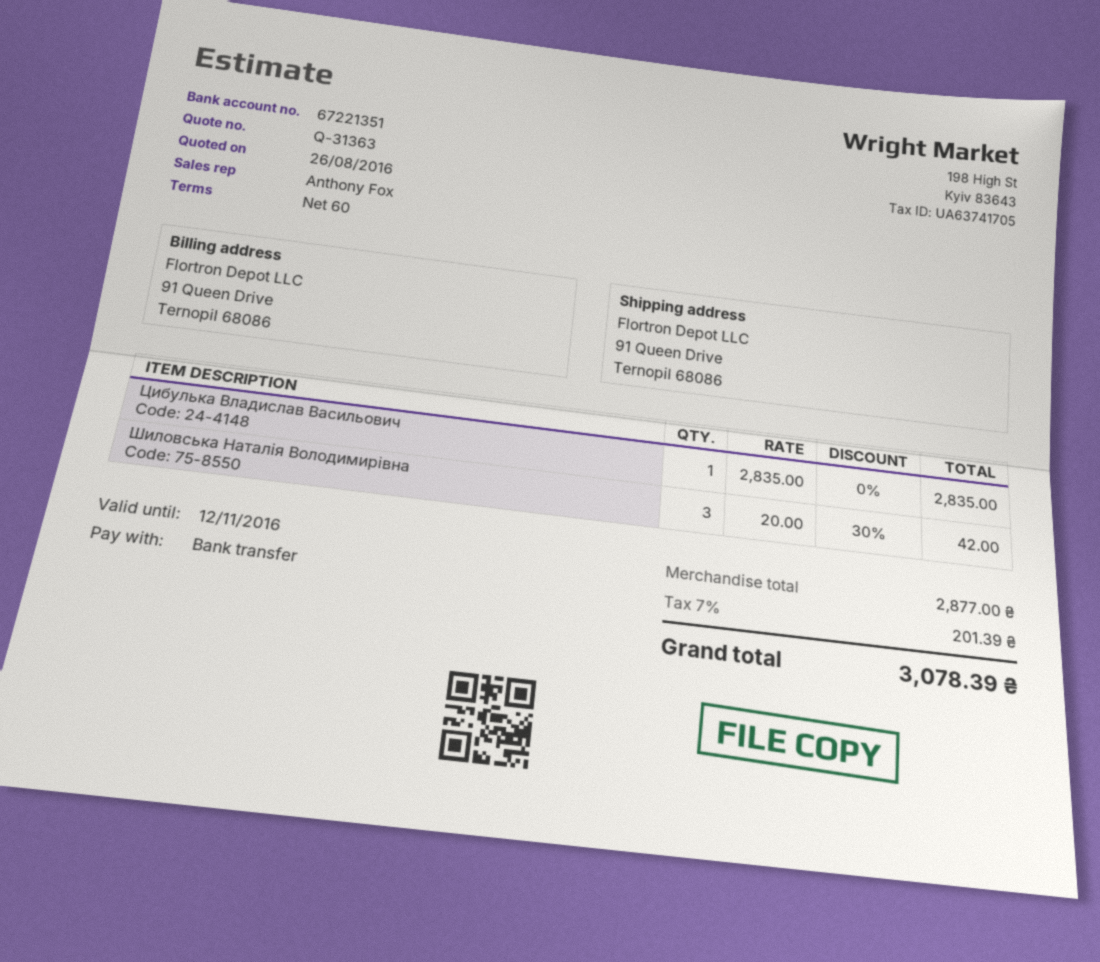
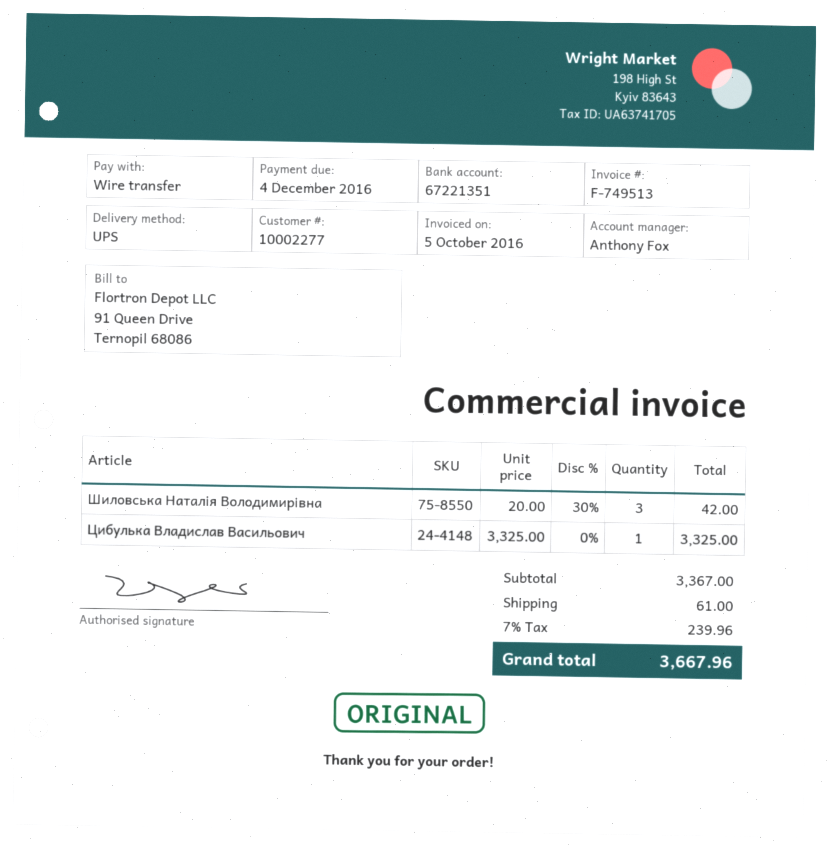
Цибулька Владислав Васильович: 1 x 2835.00 = 2835.00 -> 1 x 3325.00 = 3325.00
subtotal: 2877.00 -> 3367.00
shipping: none -> 61.00
tax: 7% = 201.39 -> 7% = 239.96
total: 3078.39 -> 3667.96

